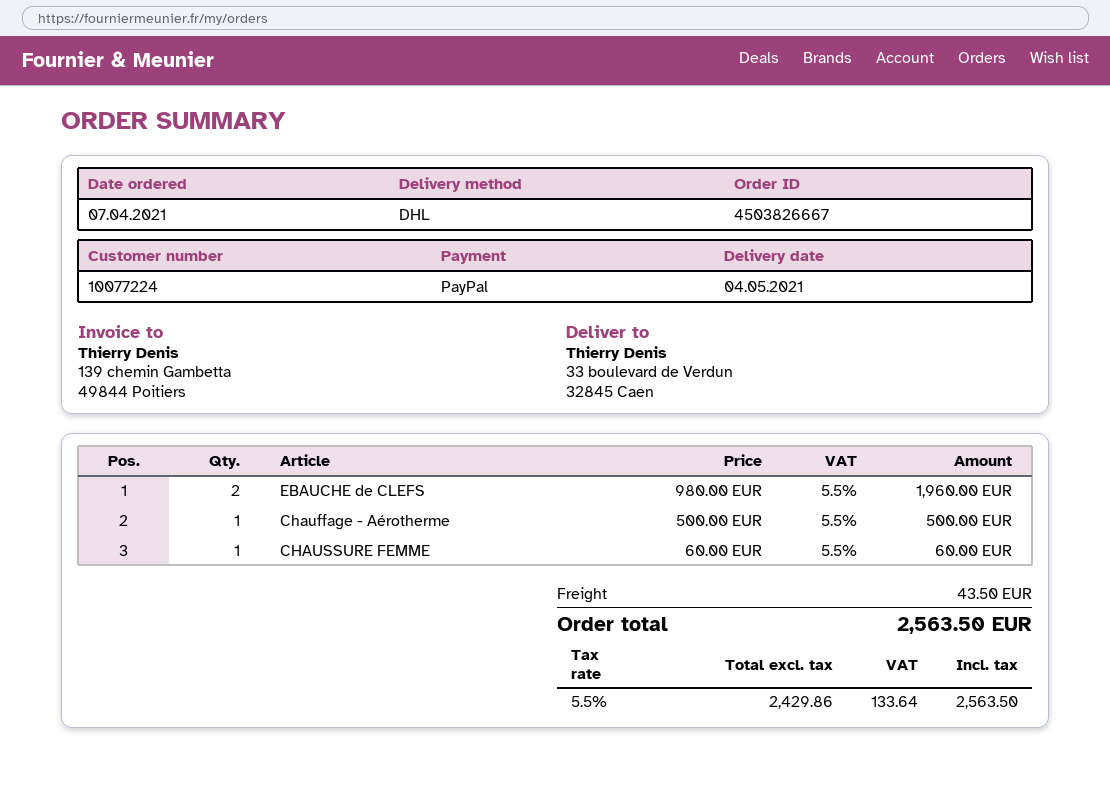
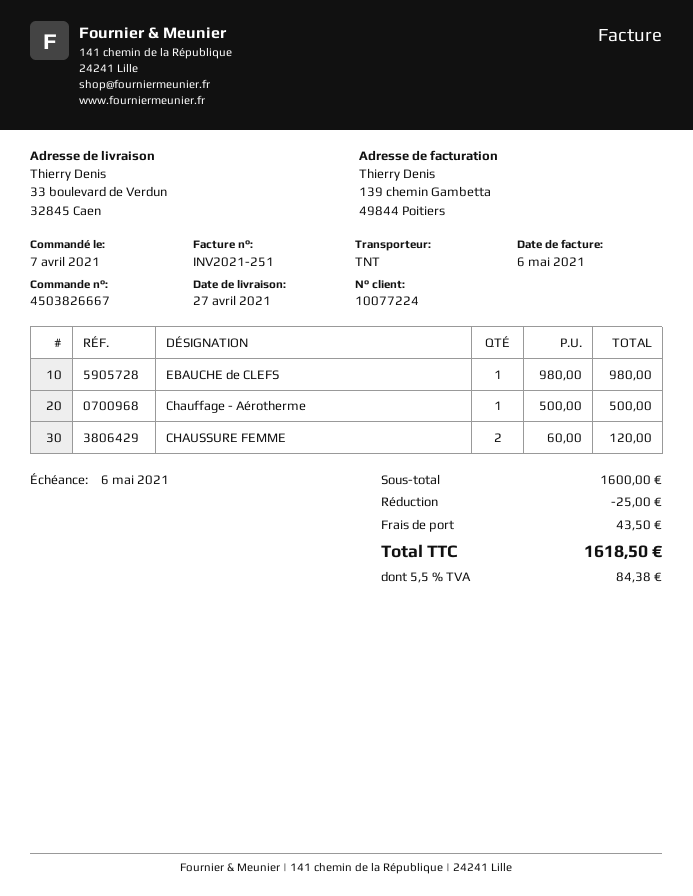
delivery date: 2021-05-04 -> 2021-04-27
shipping method: DHL -> TNT
EBAUCHE de CLEFS: 2 x 980.00 = 1960.00 -> 1 x 980.00 = 980.00
CHAUSSURE FEMME: 1 x 60.00 = 60.00 -> 2 x 60.00 = 120.00
discount: none -> 25.00
tax: 5.5% = 133.64 -> 5.5% = 84.38
total: 2563.50 -> 1618.50

